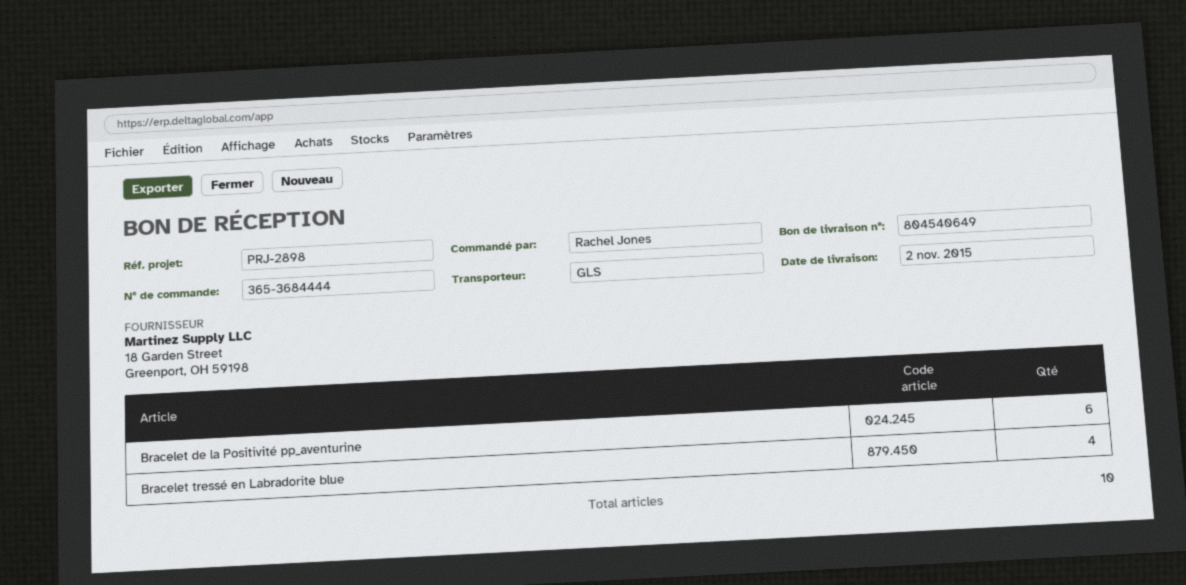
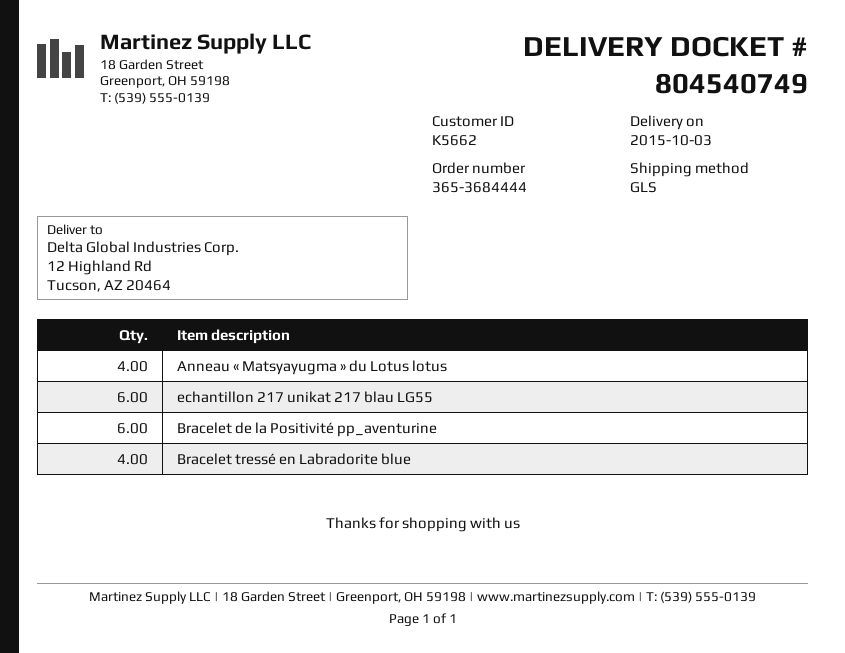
delivery note number: 804540649 -> 804540749
delivery date: 2015-11-02 -> 2015-10-03
Anneau « Matsyayugma » du Lotus lotus: none -> 4
echantillon 217 unikat 217 blau LG55: none -> 6

